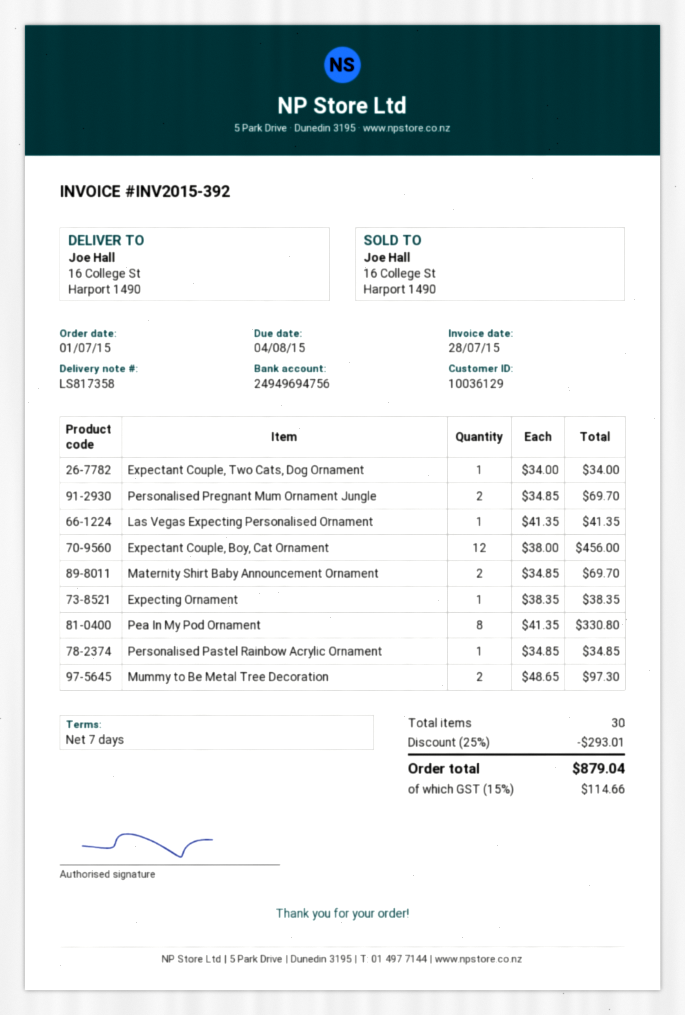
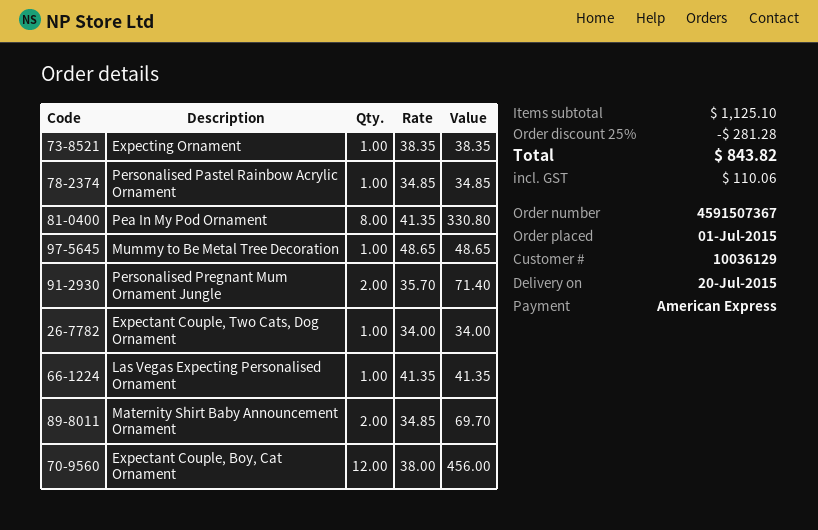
Personalised Pregnant Mum Ornament Jungle: 2 x 34.85 = 69.70 -> 2 x 35.70 = 71.40
Mummy to Be Metal Tree Decoration: 2 x 48.65 = 97.30 -> 1 x 48.65 = 48.65
discount: 25% = 293.01 -> 25% = 281.28
tax: 114.66 -> 110.06
total: 879.04 -> 843.82

